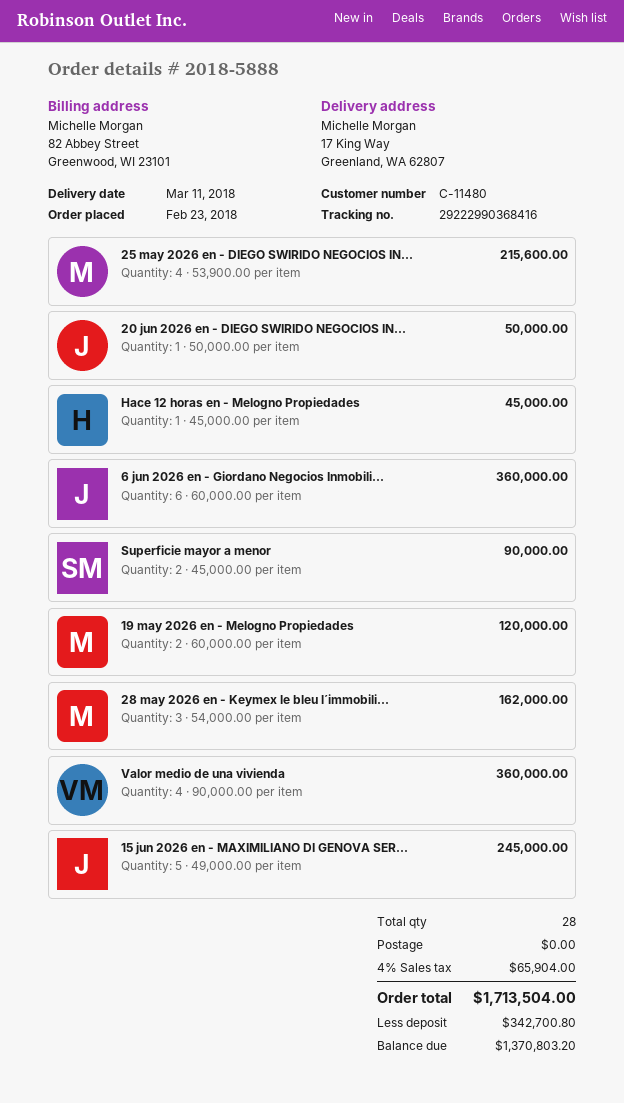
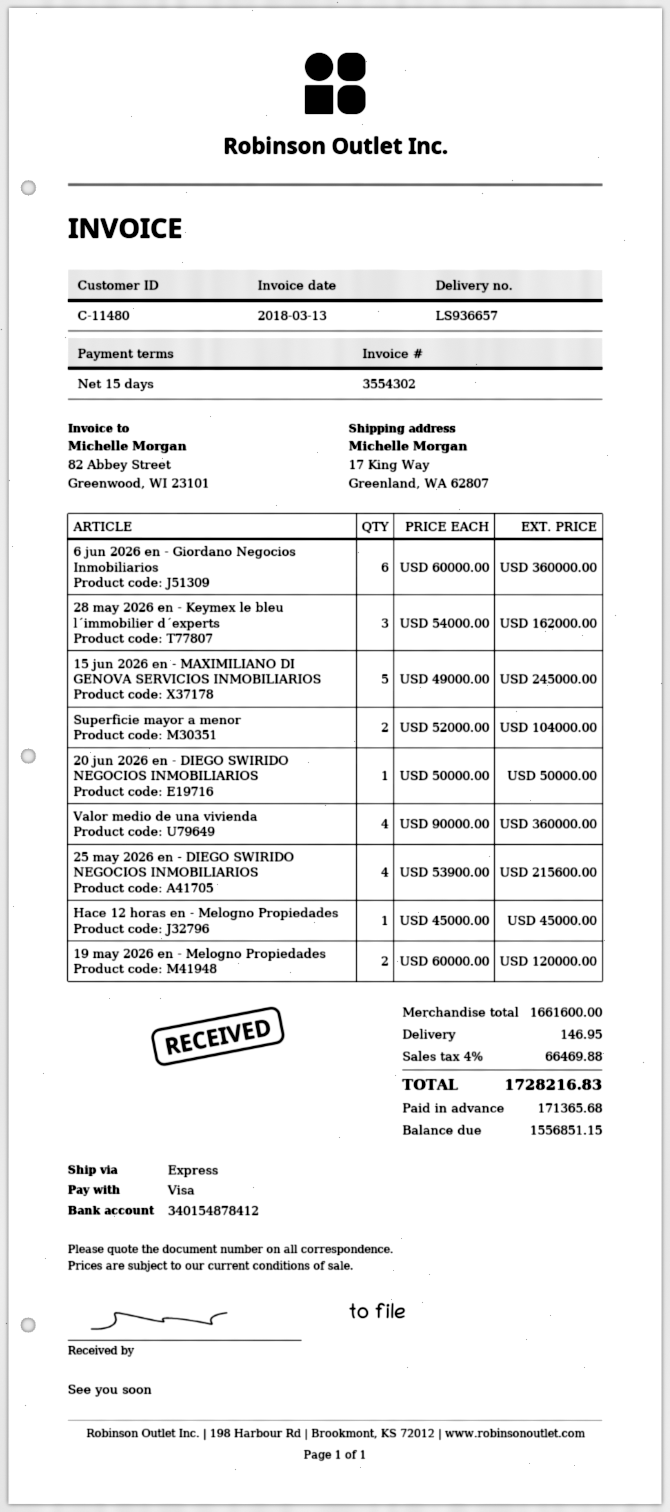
Superficie mayor a menor: 2 x 45000.00 = 90000.00 -> 2 x 52000.00 = 104000.00
shipping: 0.00 -> 146.95
tax: 4% = 65904.00 -> 4% = 66469.88
total: 1713504.00 -> 1728216.83
deposit: 342700.80 -> 171365.68
balance: 1370803.20 -> 1556851.15

